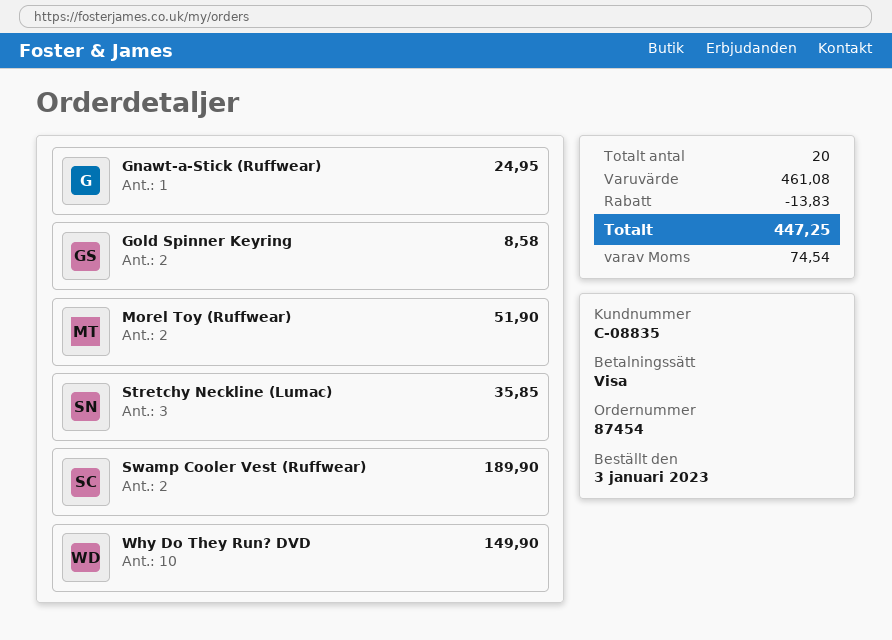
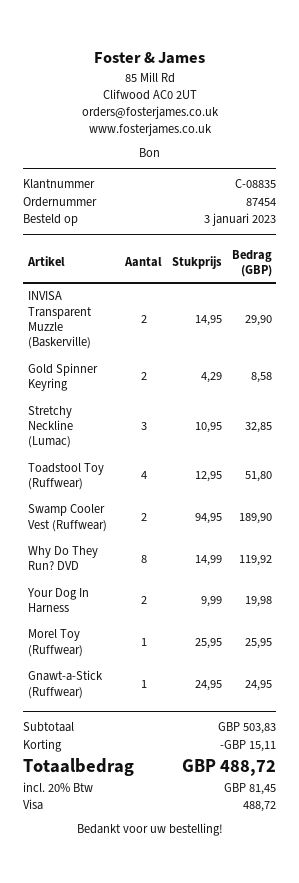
Morel Toy (Ruffwear): 2 for 51.90 -> 1 for 25.95
Stretchy Neckline (Lumac): 3 for 35.85 -> 3 for 32.85
Why Do They Run? DVD: 10 for 149.90 -> 8 for 119.92
INVISA Transparent Muzzle (Baskerville): none -> 2 for 29.90
Toadstool Toy (Ruffwear): none -> 4 for 51.80
Your Dog In Harness: none -> 2 for 19.98
subtotal: 461.08 -> 503.83
discount: 13.83 -> 15.11
tax: 74.54 -> 81.45
total: 447.25 -> 488.72

